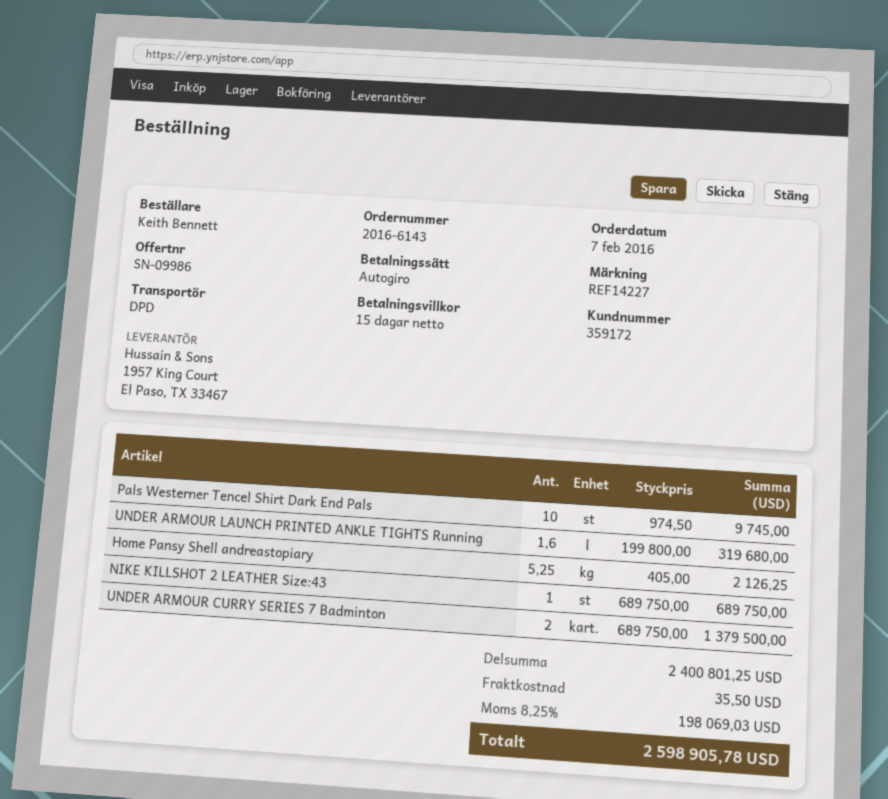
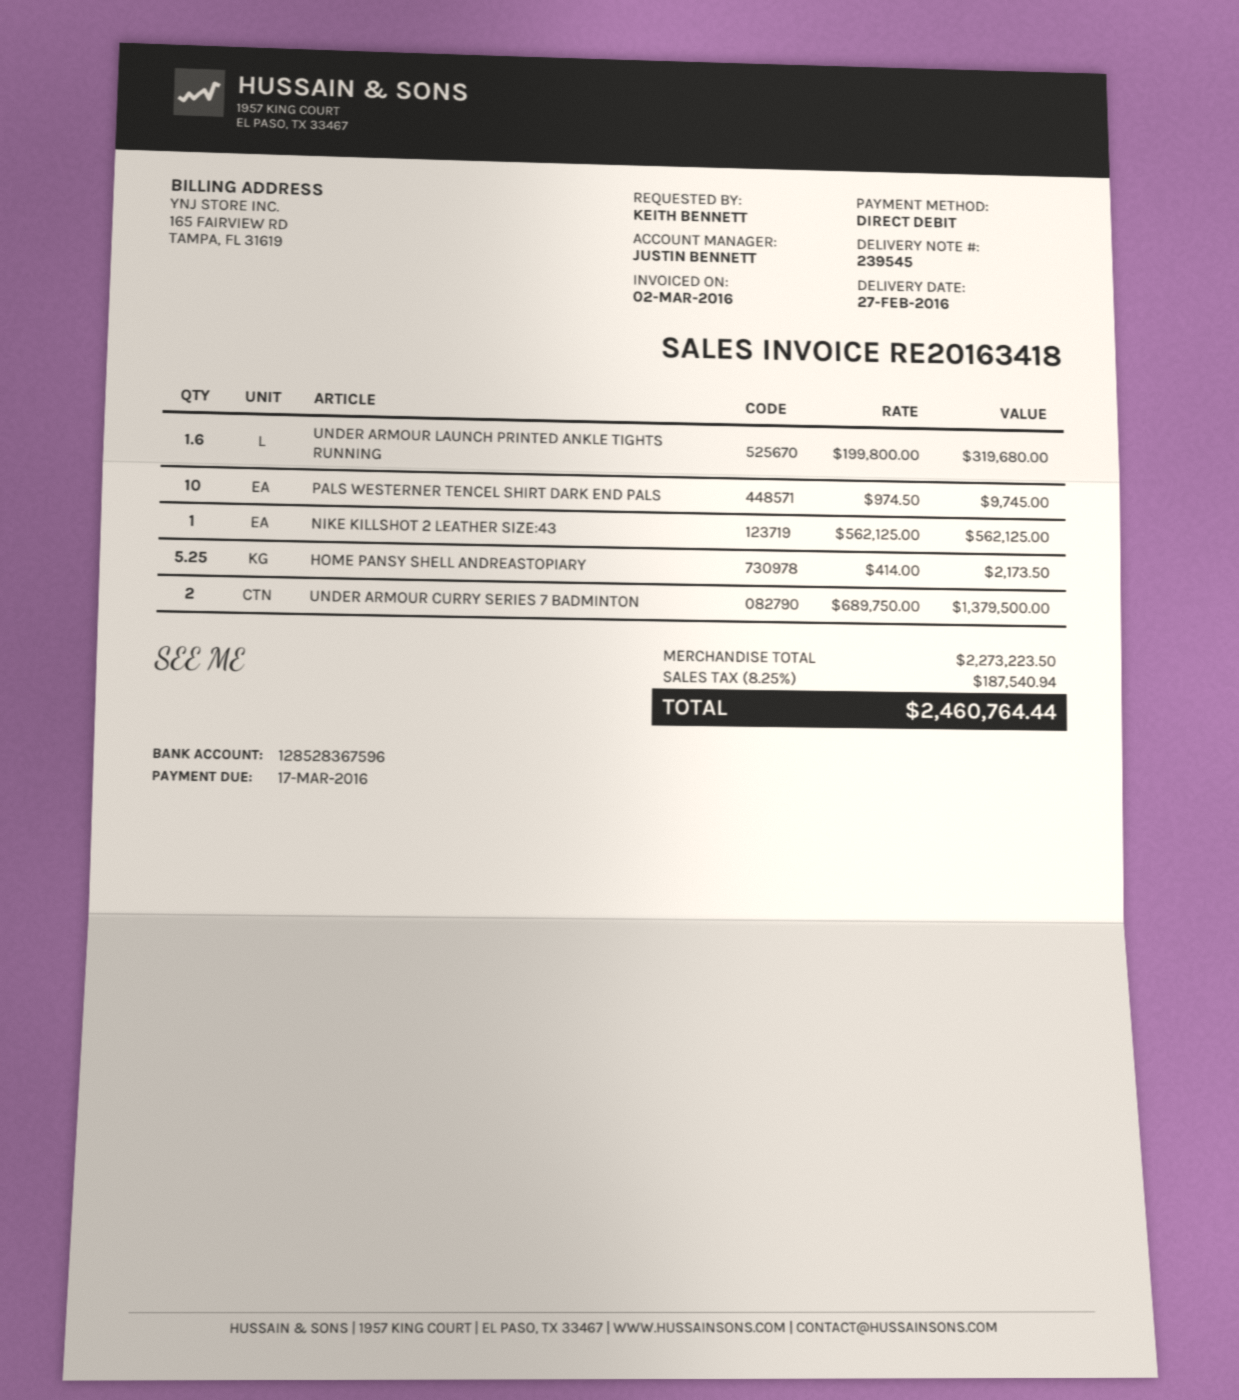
Home Pansy Shell andreastopiary: 5.25 x 405.00 = 2126.25 -> 5.25 x 414.00 = 2173.50
NIKE KILLSHOT 2 LEATHER Size:43: 1 x 689750.00 = 689750.00 -> 1 x 562125.00 = 562125.00
subtotal: 2400801.25 -> 2273223.50
shipping: 35.50 -> none
tax: 8.25% = 198069.03 -> 8.25% = 187540.94
total: 2598905.78 -> 2460764.44

